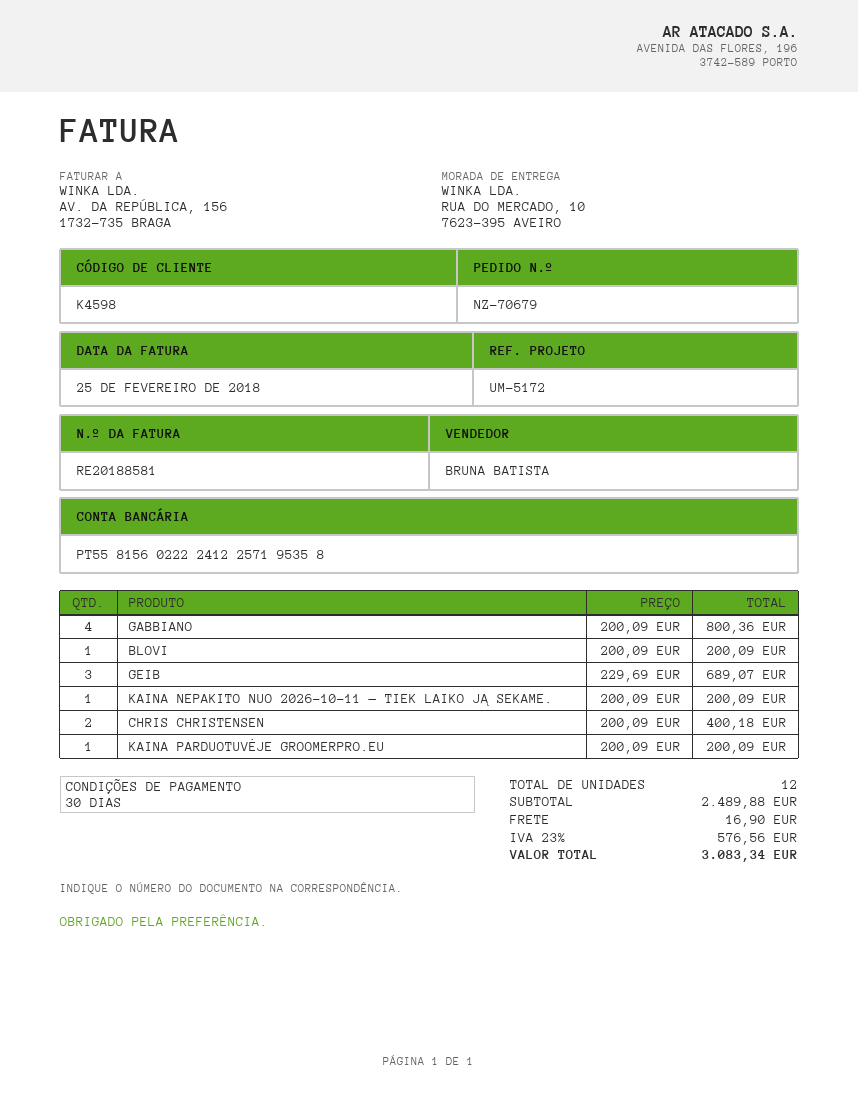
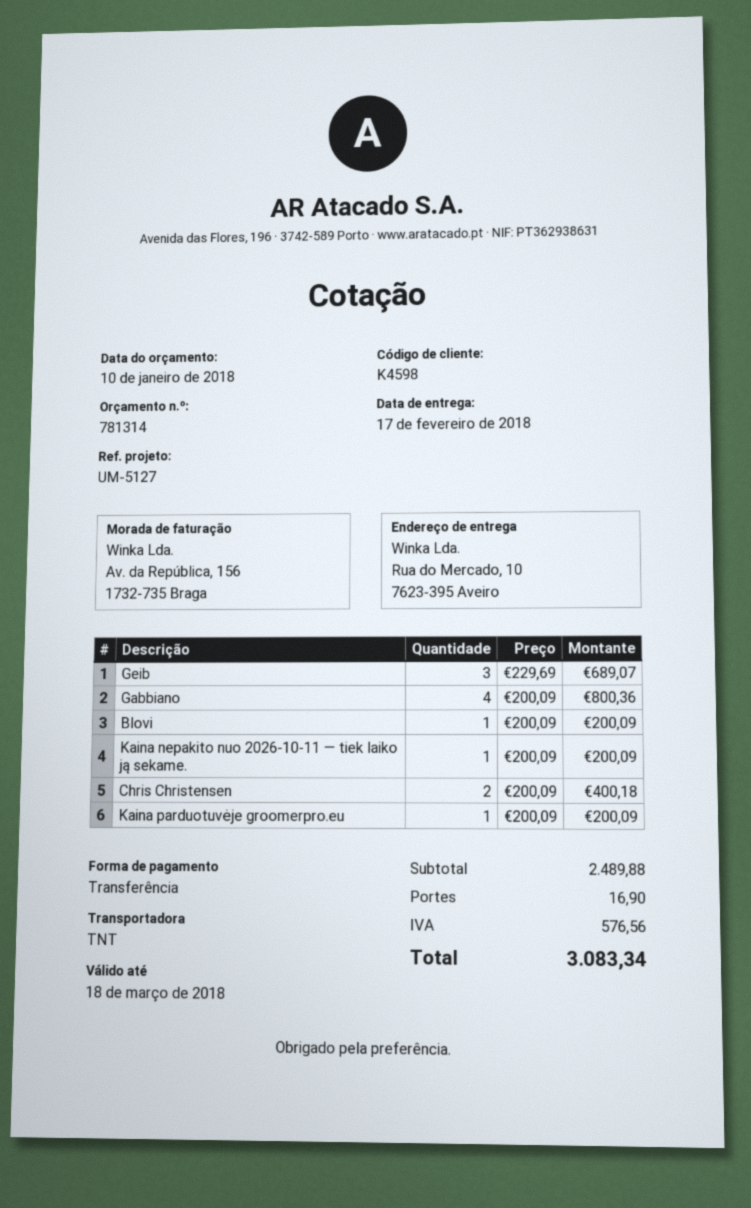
reference: UM-5172 -> UM-5127

